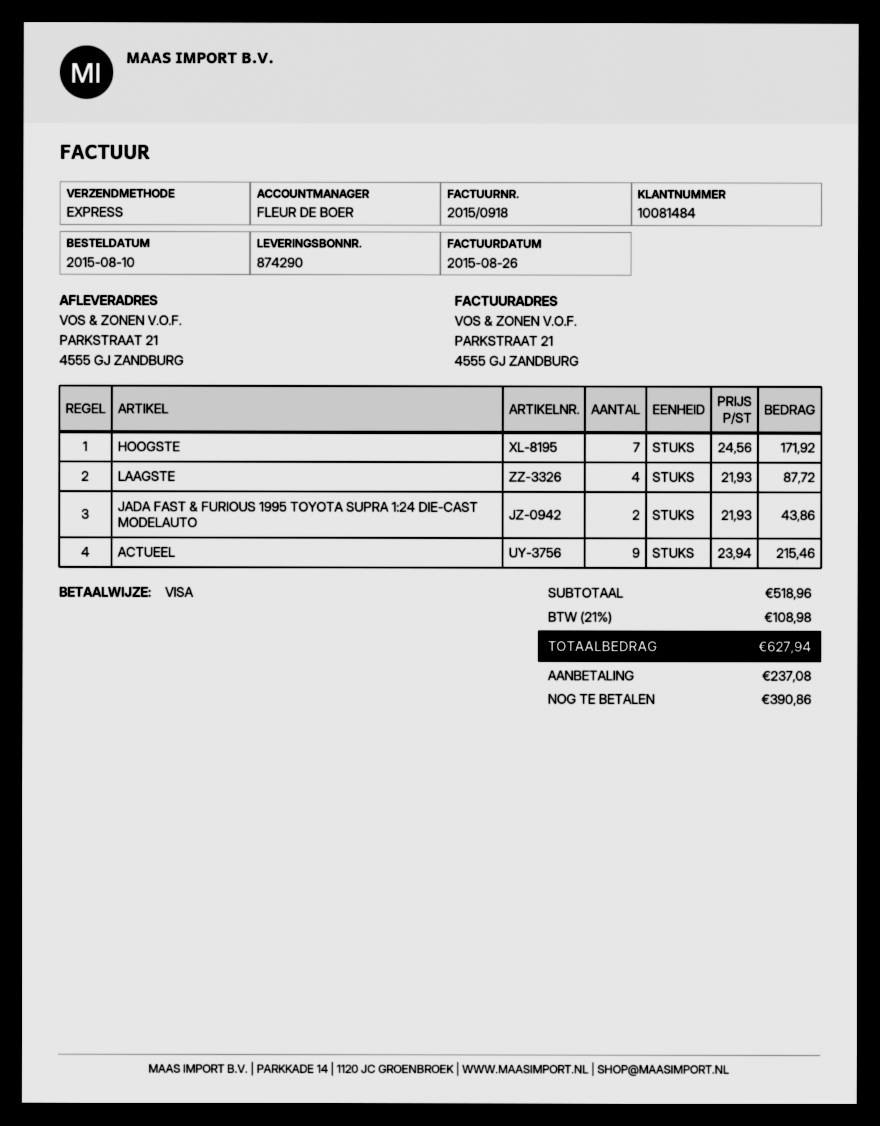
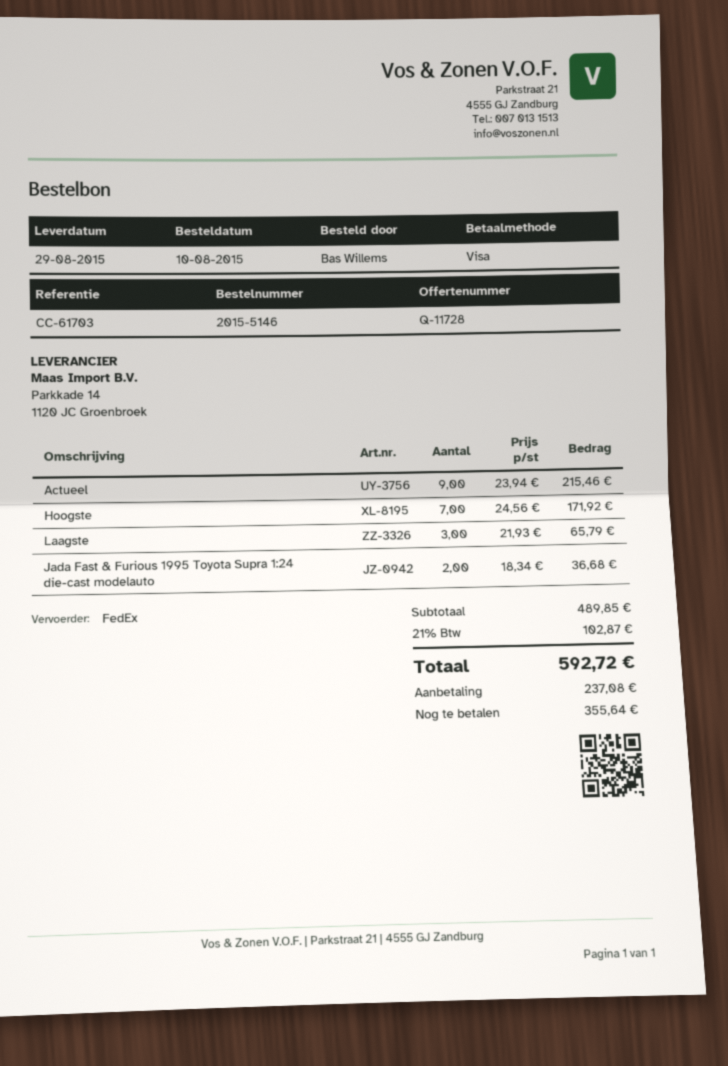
shipping method: express -> FedEx
LAAGSTE: 4 x 21.93 = 87.72 -> 3 x 21.93 = 65.79
JADA FAST & FURIOUS 1995 TOYOTA SUPRA 1:24 DIE-CAST MODELAUTO: 2 x 21.93 = 43.86 -> 2 x 18.34 = 36.68
subtotal: 518.96 -> 489.85
tax: 21% = 108.98 -> 21% = 102.87
total: 627.94 -> 592.72
balance: 390.86 -> 355.64

